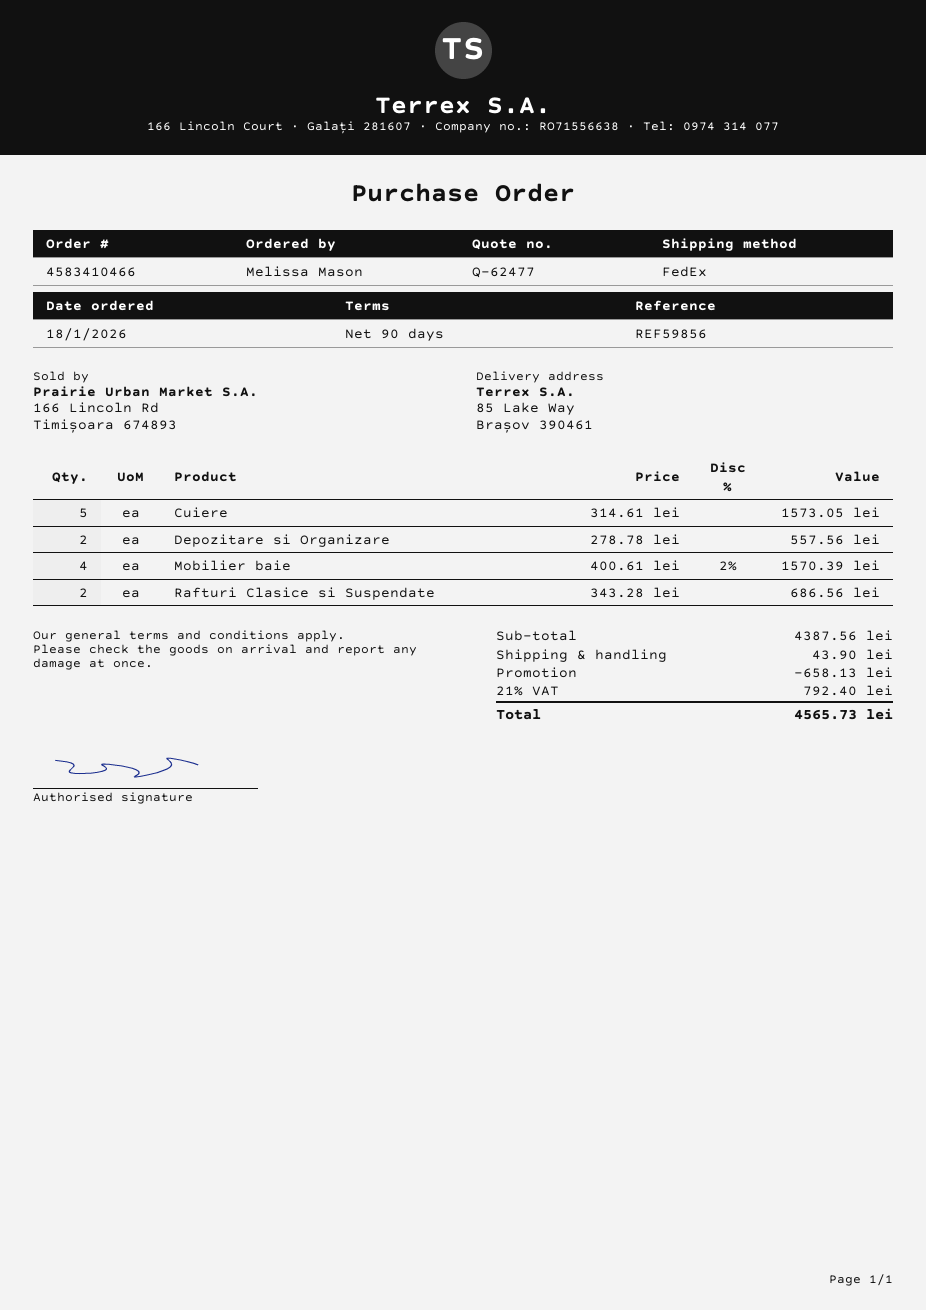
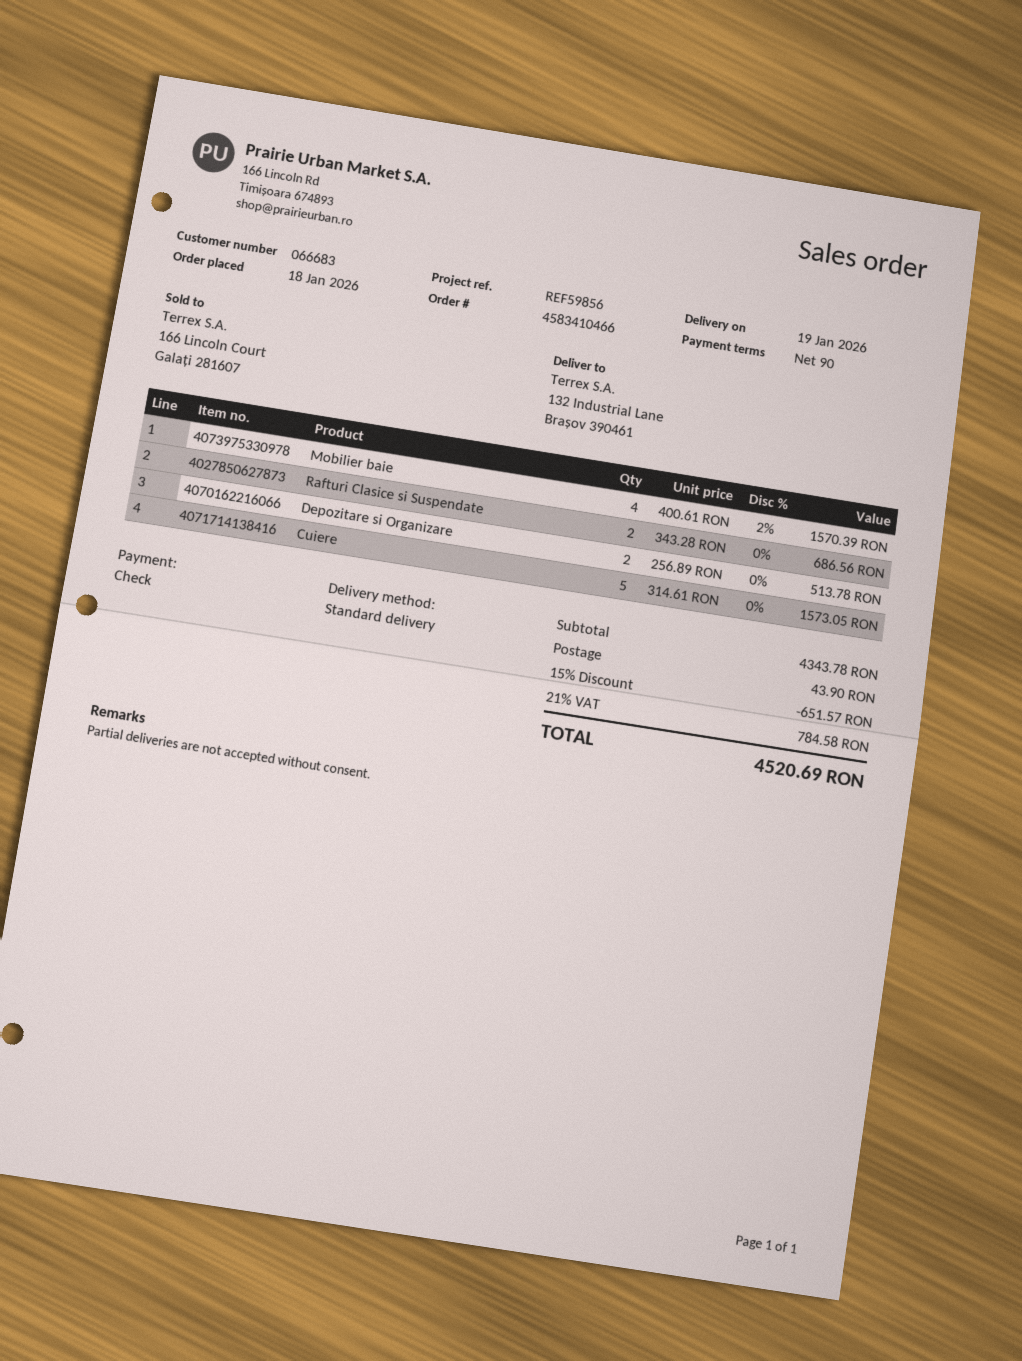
shipping method: FedEx -> standard
ship to: 85 Lake Way, Brașov 390461 -> 132 Industrial Lane, Brașov 390461
Depozitare si Organizare: 2 x 278.78 = 557.56 -> 2 x 256.89 = 513.78
subtotal: 4387.56 -> 4343.78
discount: 658.13 -> 651.57
tax: 21% = 792.40 -> 21% = 784.58
total: 4565.73 -> 4520.69

